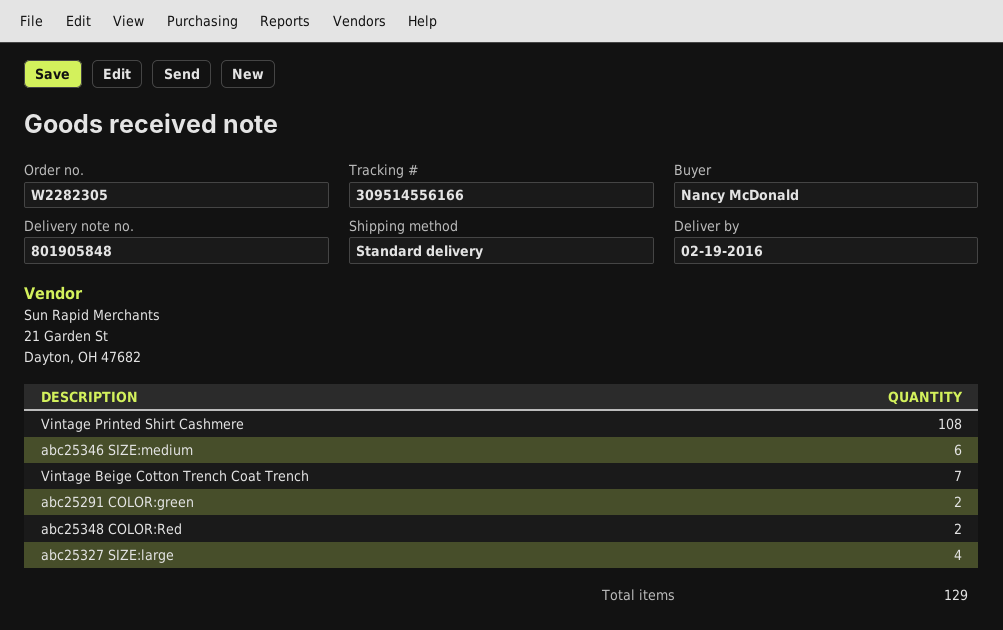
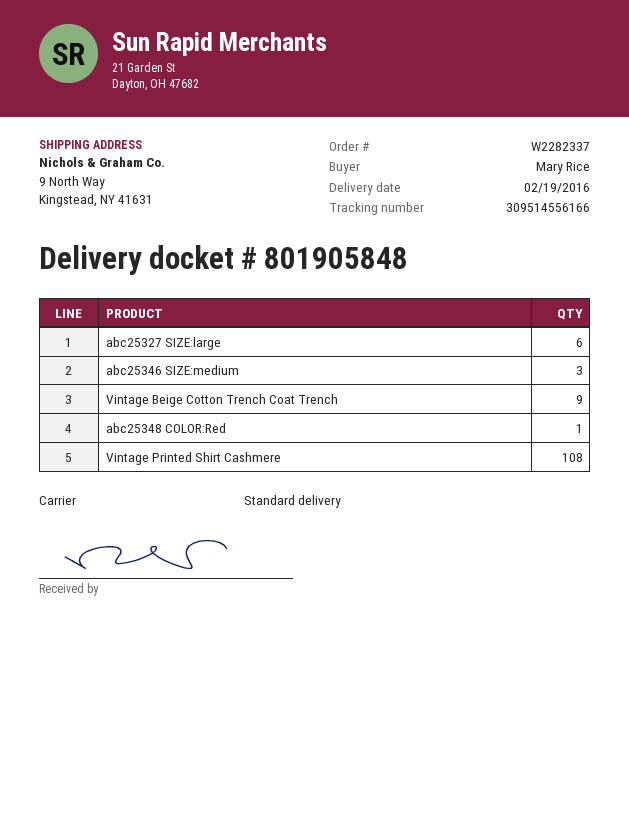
order number: W2282305 -> W2282337
ordered by: Nancy McDonald -> Mary Rice
abc25346 SIZE:medium: 6 -> 3
Vintage Beige Cotton Trench Coat Trench: 7 -> 9
abc25291 COLOR:green: 2 -> none
abc25348 COLOR:Red: 2 -> 1
abc25327 SIZE:large: 4 -> 6

